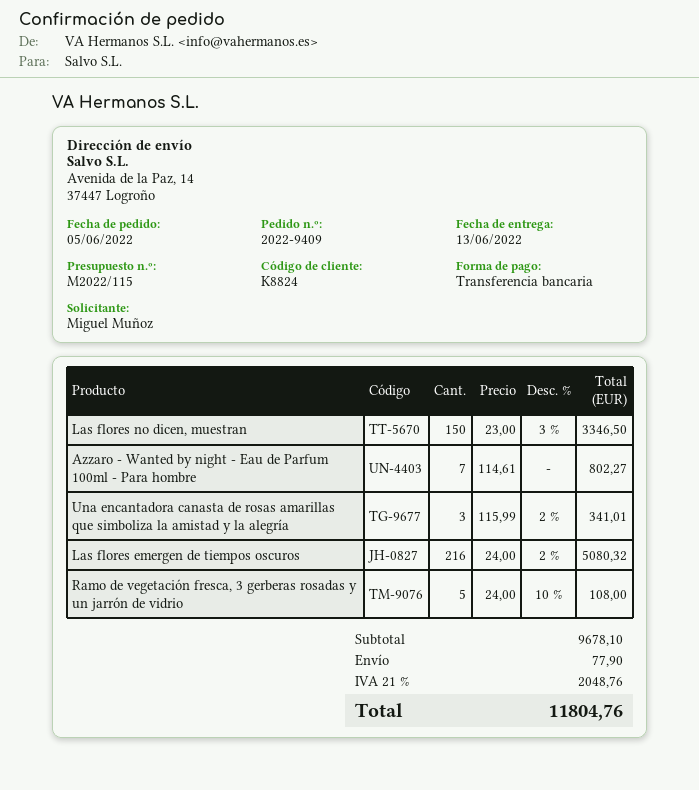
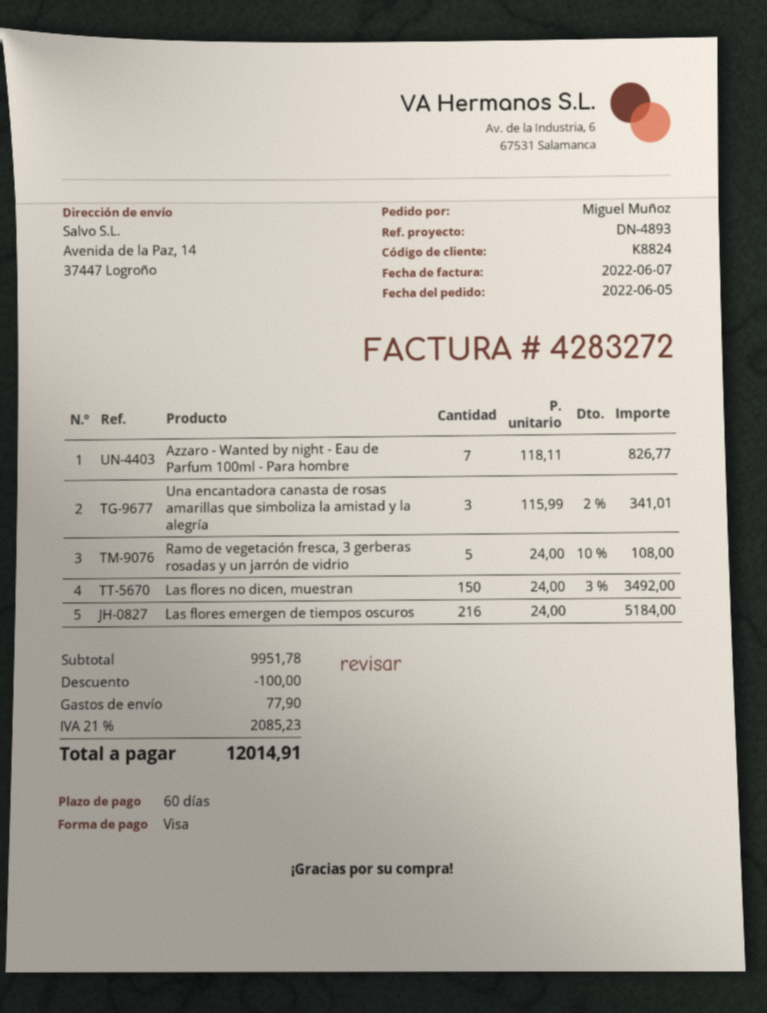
payment method: bank transfer -> Visa
Las flores no dicen, muestran: 150 x 23.00 - 3% = 3346.50 -> 150 x 24.00 - 3% = 3492.00
Azzaro - Wanted by night - Eau de Parfum 100ml - Para hombre: 7 x 114.61 = 802.27 -> 7 x 118.11 = 826.77
Las flores emergen de tiempos oscuros: 216 x 24.00 - 2% = 5080.32 -> 216 x 24.00 = 5184.00
subtotal: 9678.10 -> 9951.78
discount: none -> 100.00
tax: 21% = 2048.76 -> 21% = 2085.23
total: 11804.76 -> 12014.91

